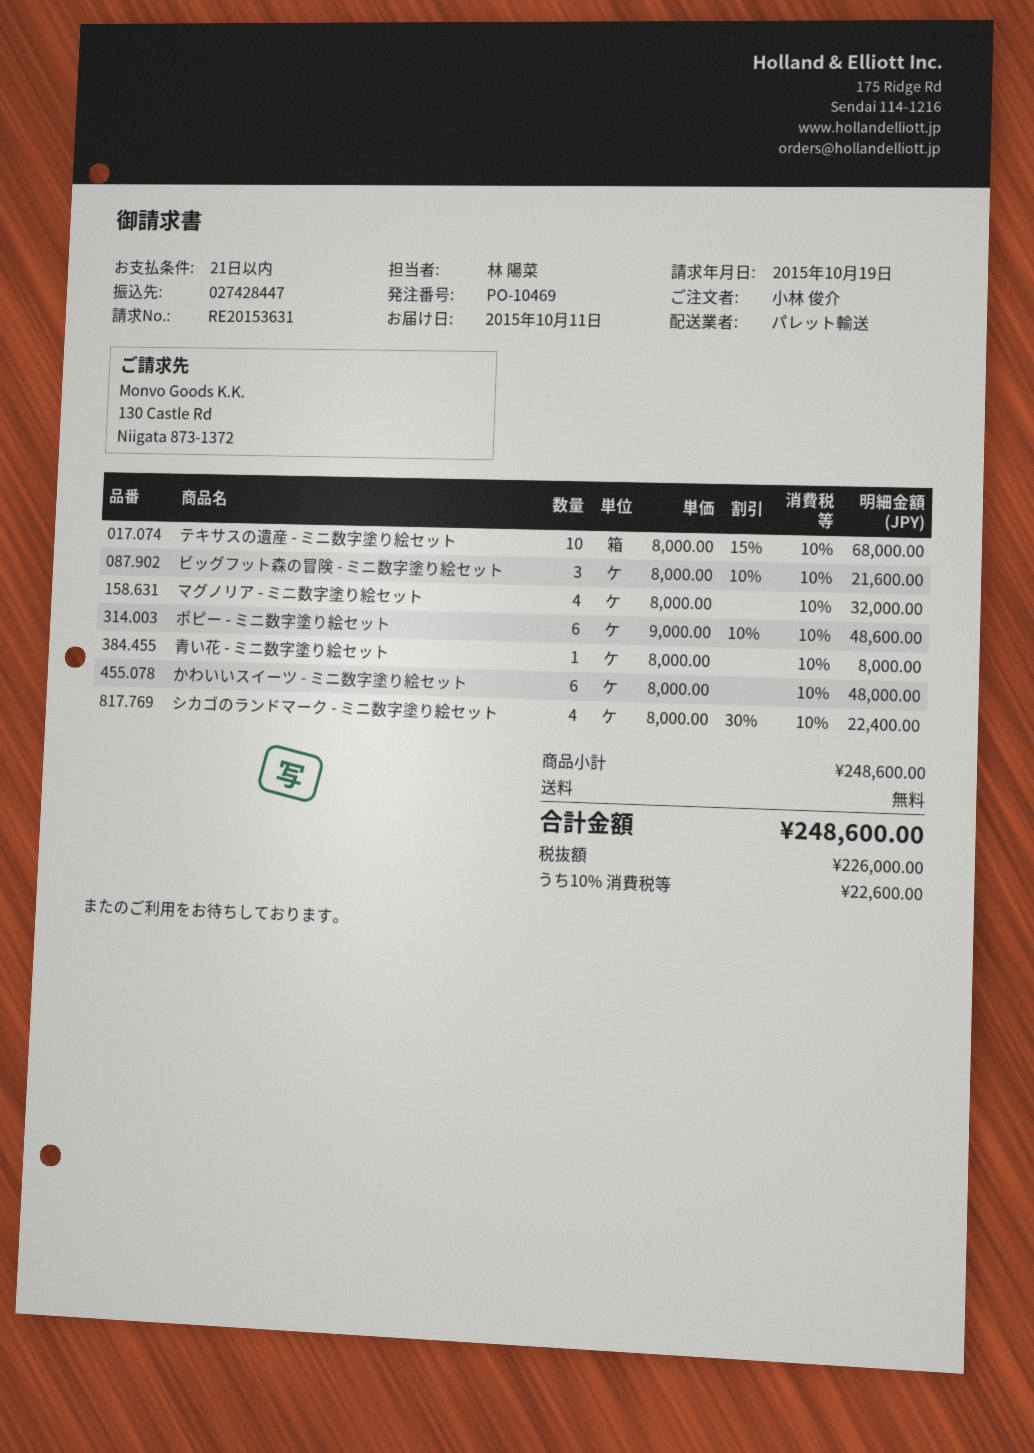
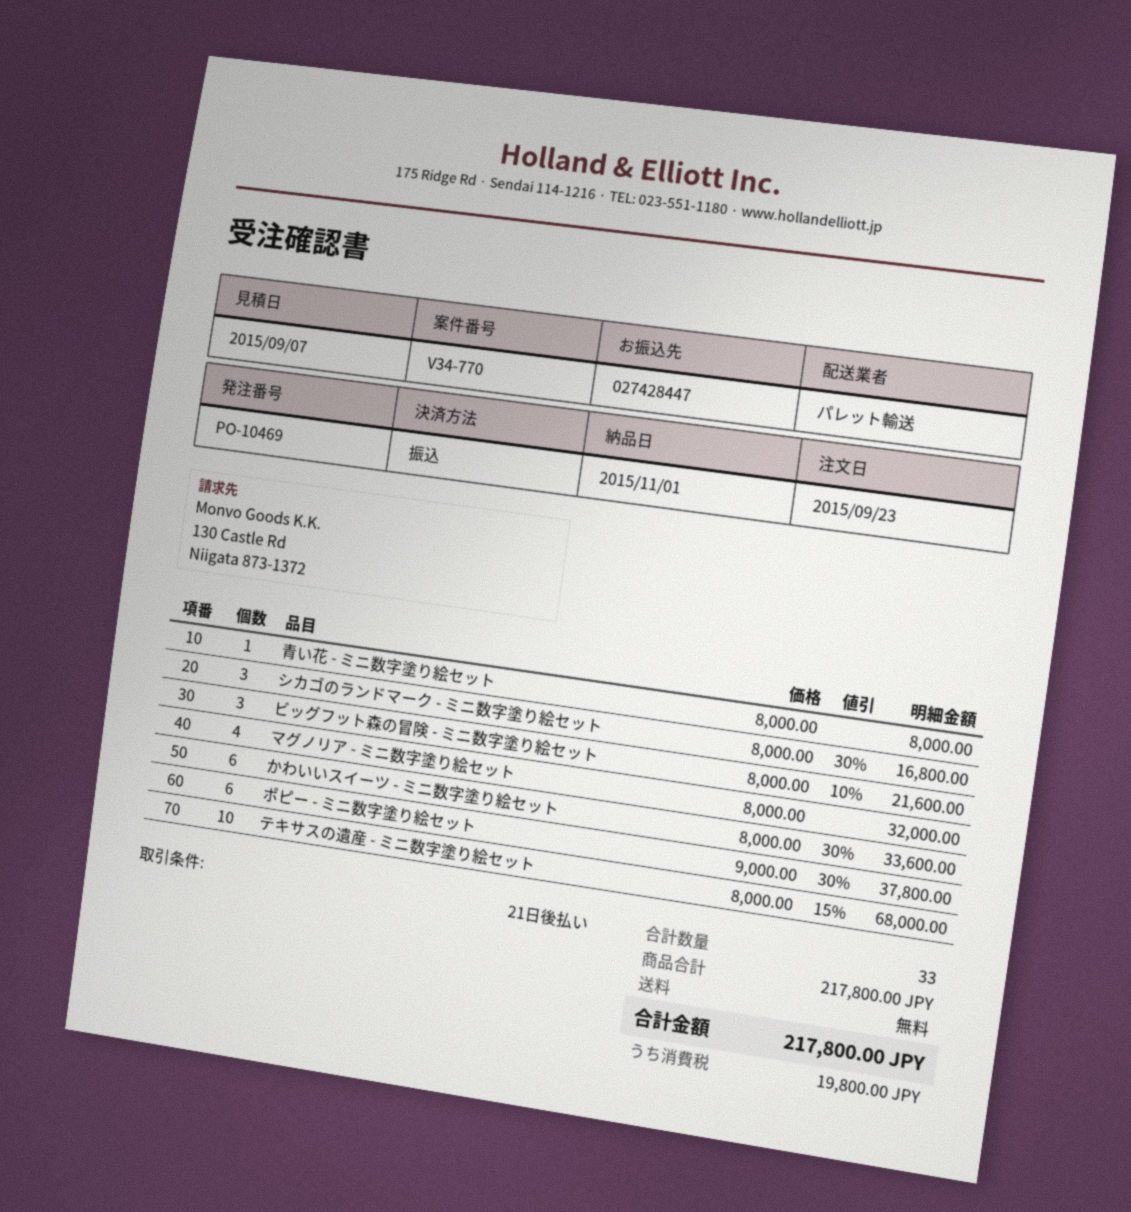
delivery date: 2015-10-11 -> 2015-11-01
ポピー - ミニ数字塗り絵セット: 6 x 9000.00 - 10% = 48600.00 -> 6 x 9000.00 - 30% = 37800.00
かわいいスイーツ - ミニ数字塗り絵セット: 6 x 8000.00 = 48000.00 -> 6 x 8000.00 - 30% = 33600.00
シカゴのランドマーク - ミニ数字塗り絵セット: 4 x 8000.00 - 30% = 22400.00 -> 3 x 8000.00 - 30% = 16800.00
subtotal: 248600.00 -> 217800.00
tax: 22600.00 -> 19800.00
total: 248600.00 -> 217800.00

